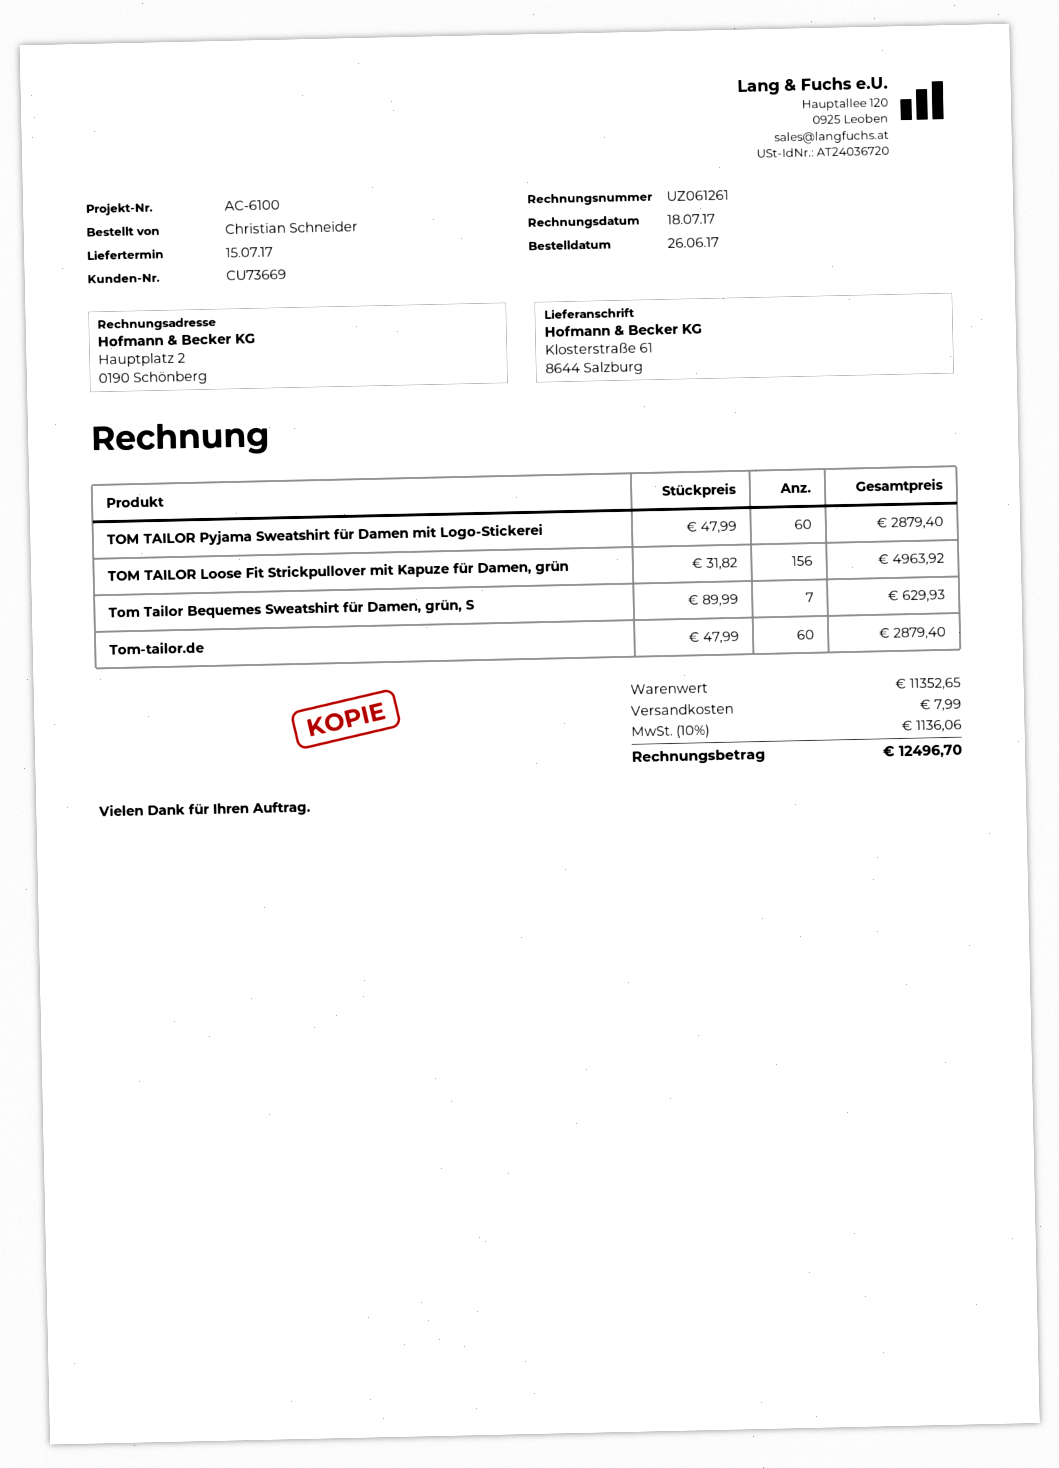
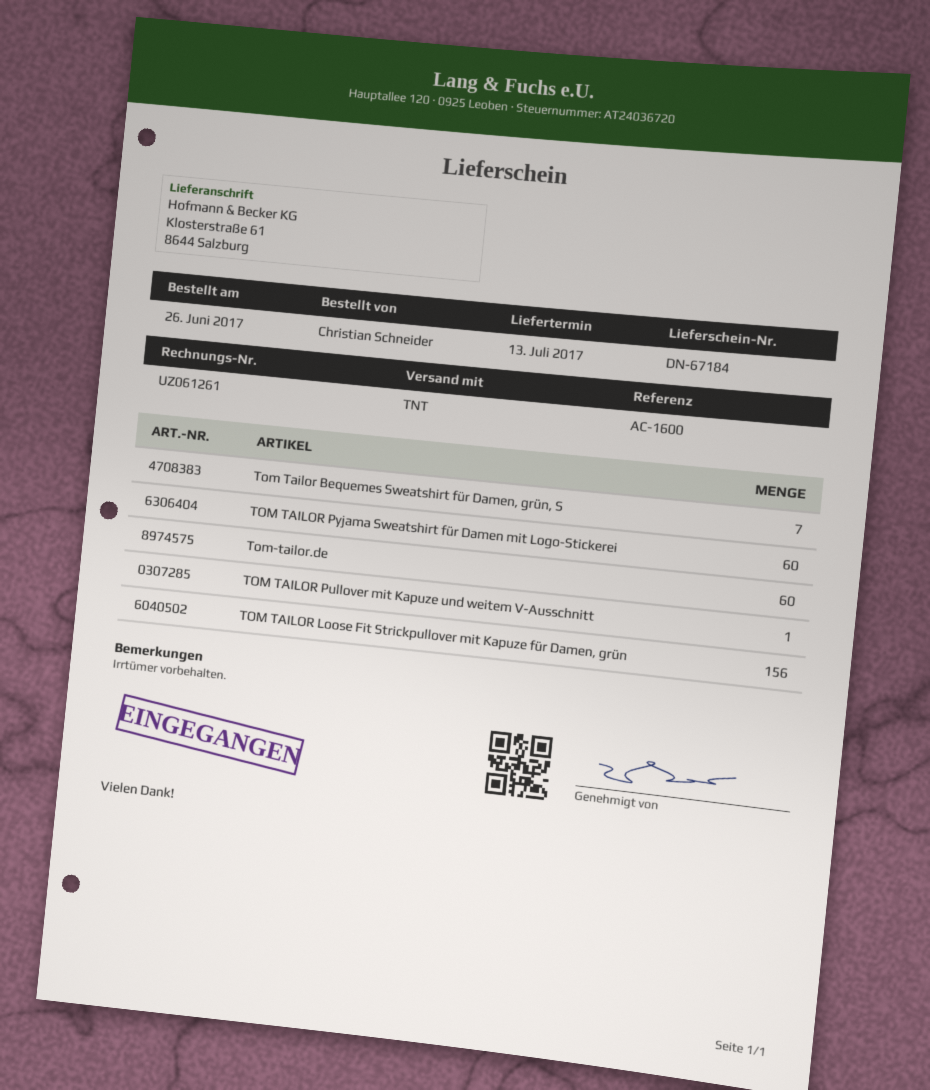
delivery date: 2017-07-15 -> 2017-07-13
reference: AC-6100 -> AC-1600
TOM TAILOR Pullover mit Kapuze und weitem V-Ausschnitt: none -> 1

